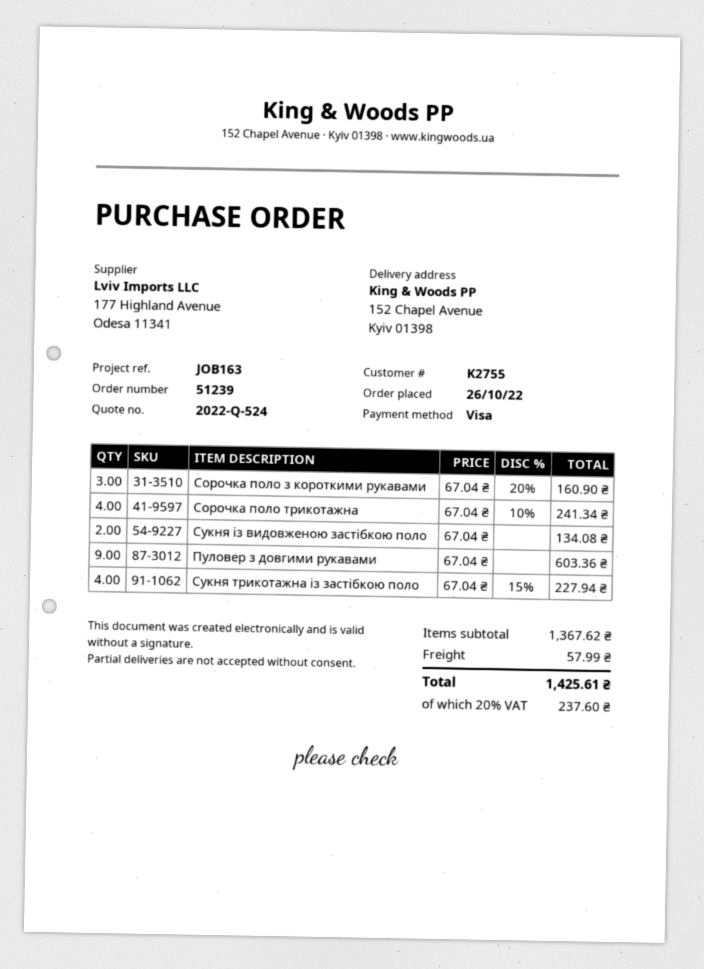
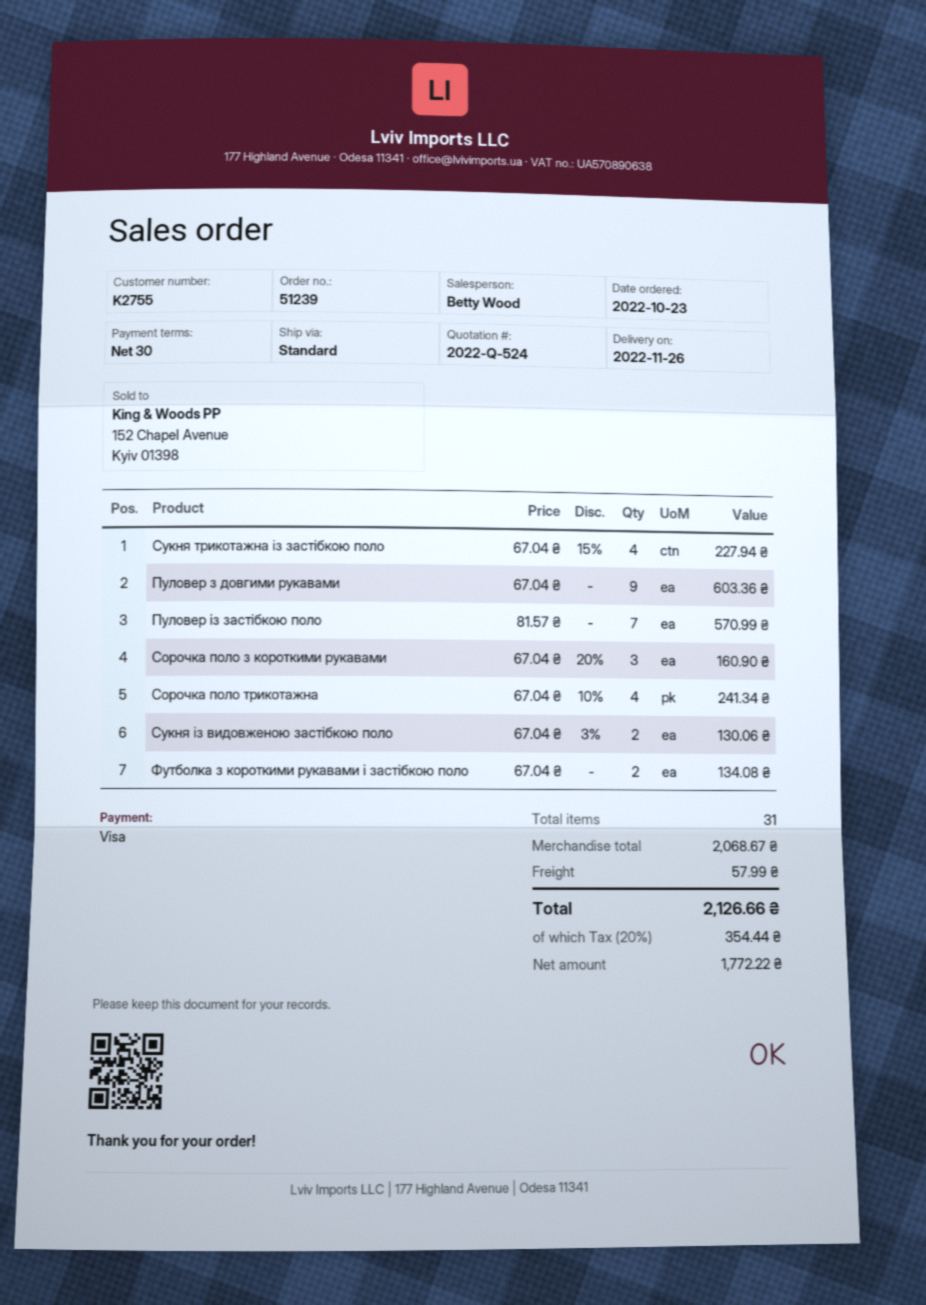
order date: 2022-10-26 -> 2022-10-23
Сукня із видовженою застібкою поло: 2 x 67.04 = 134.08 -> 2 x 67.04 - 3% = 130.06
Пуловер із застібкою поло: none -> 7 x 81.57 = 570.99
Футболка з короткими рукавами і застібкою поло: none -> 2 x 67.04 = 134.08
subtotal: 1367.62 -> 2068.67
tax: 20% = 237.60 -> 20% = 354.44
total: 1425.61 -> 2126.66

